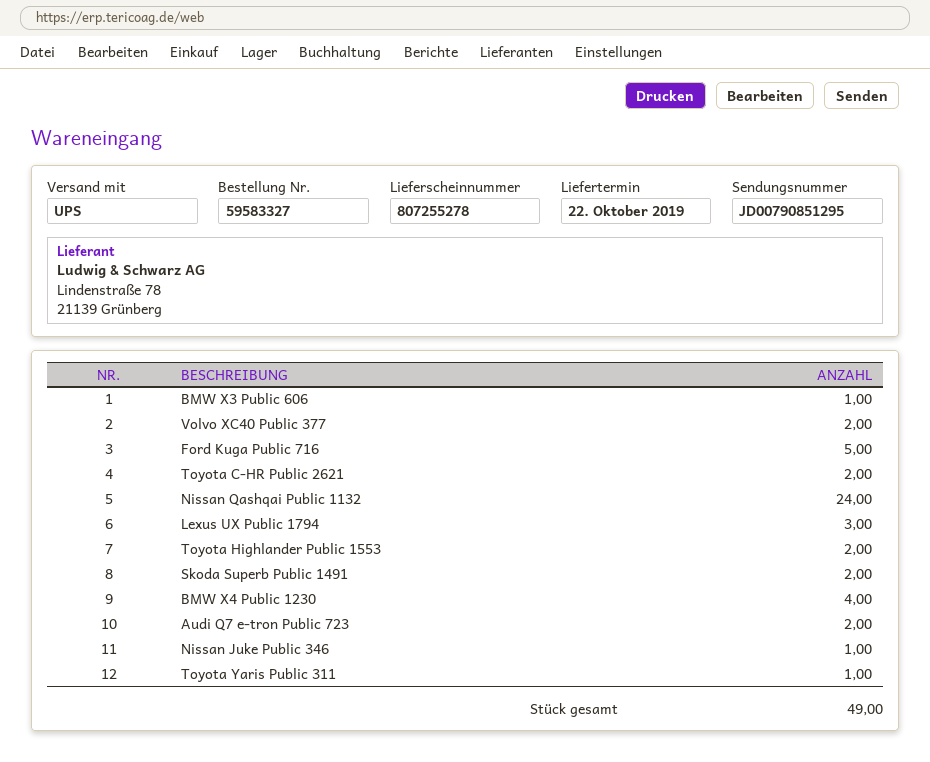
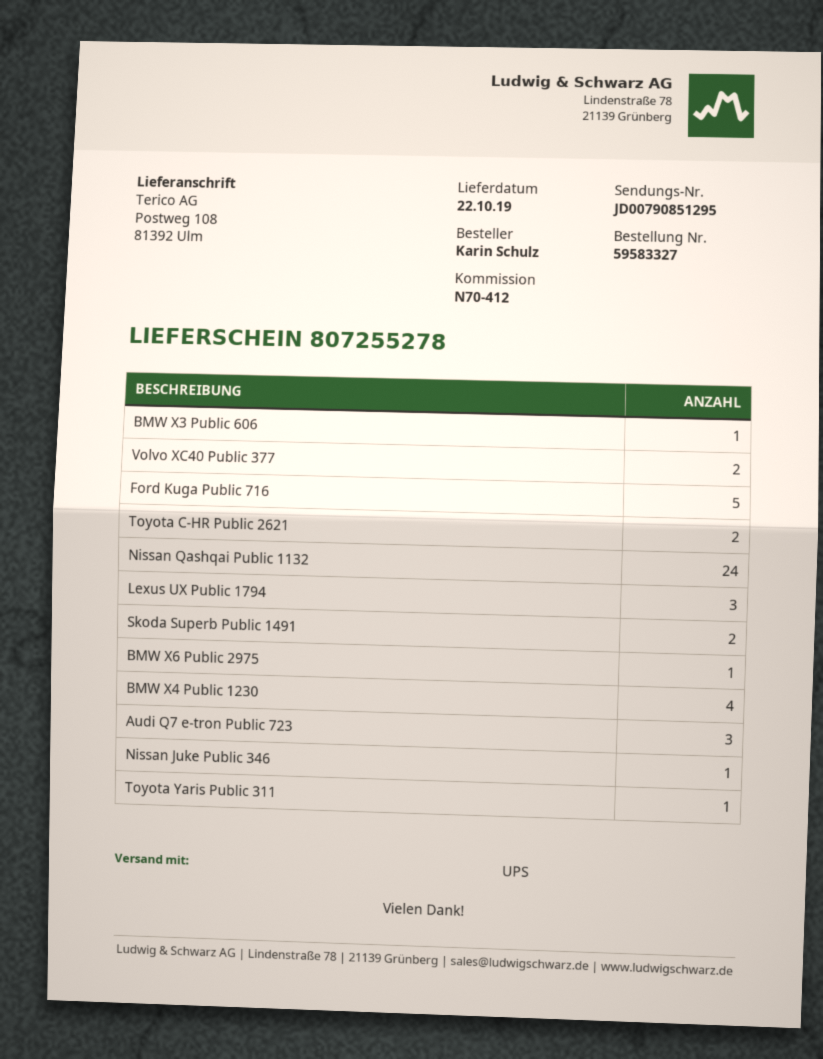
Toyota Highlander Public 1553: 2 -> none
Audi Q7 e-tron Public 723: 2 -> 3
BMW X6 Public 2975: none -> 1

